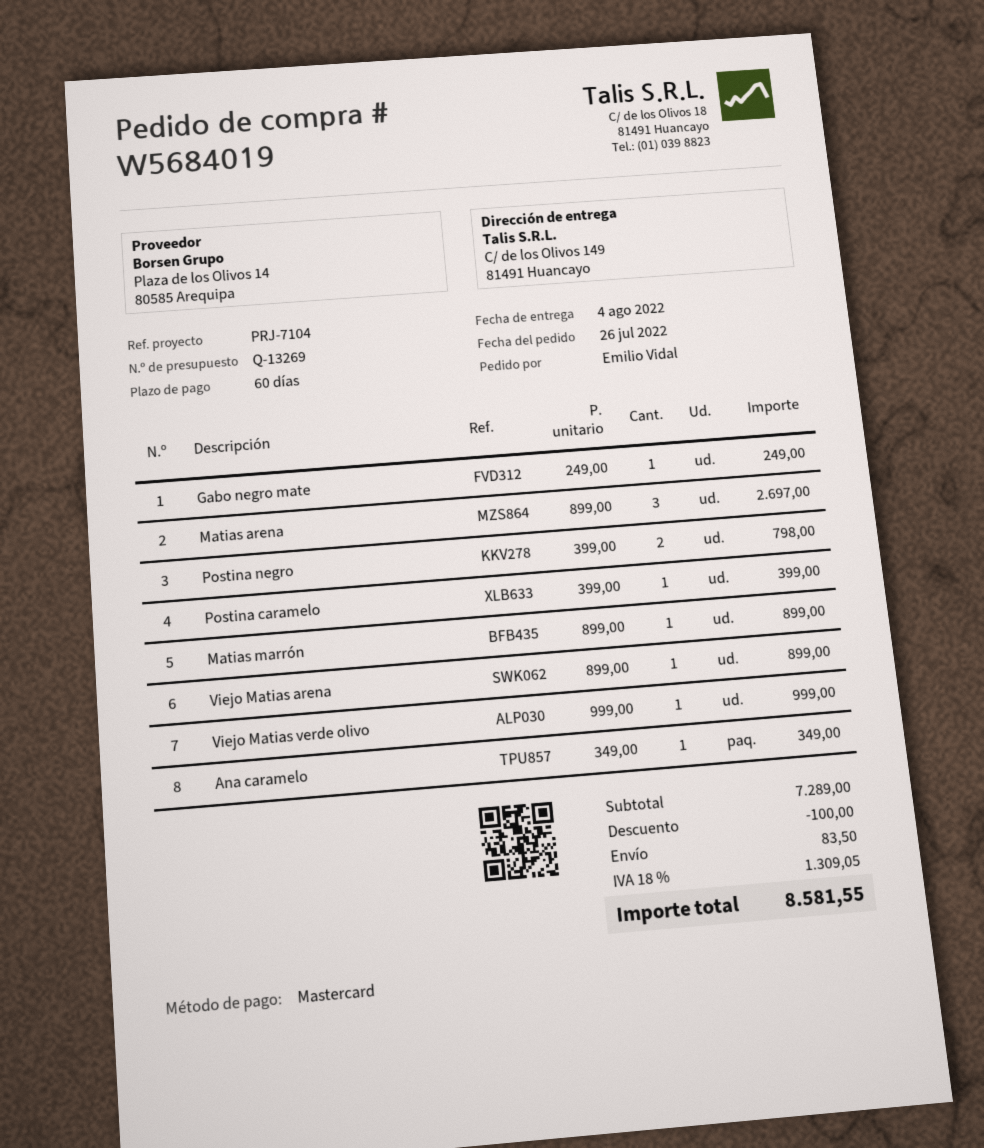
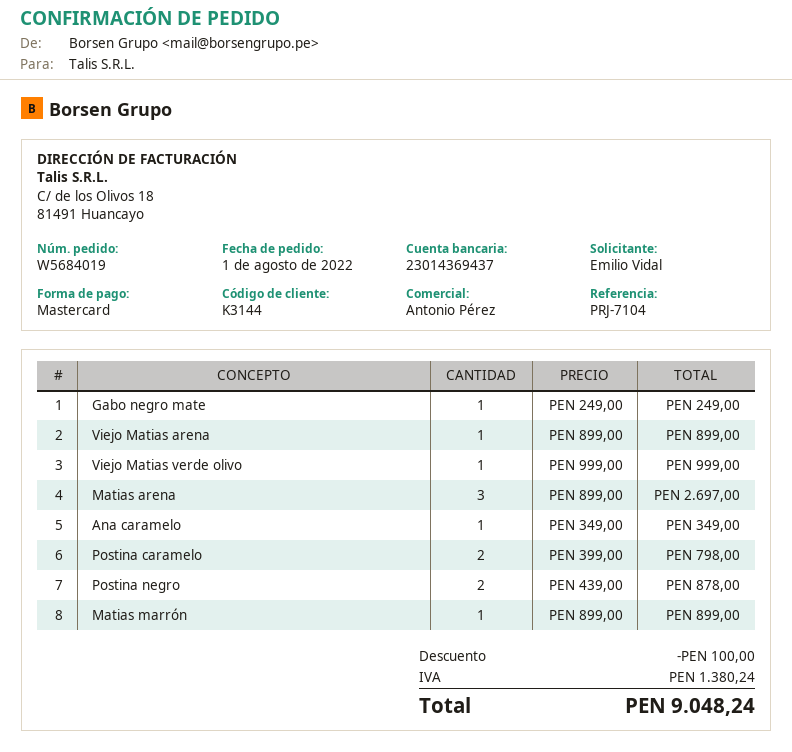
order date: 2022-07-26 -> 2022-08-01
Postina negro: 2 x 399.00 = 798.00 -> 2 x 439.00 = 878.00
Postina caramelo: 1 x 399.00 = 399.00 -> 2 x 399.00 = 798.00
shipping: 83.50 -> none
tax: 1309.05 -> 1380.24
total: 8581.55 -> 9048.24

